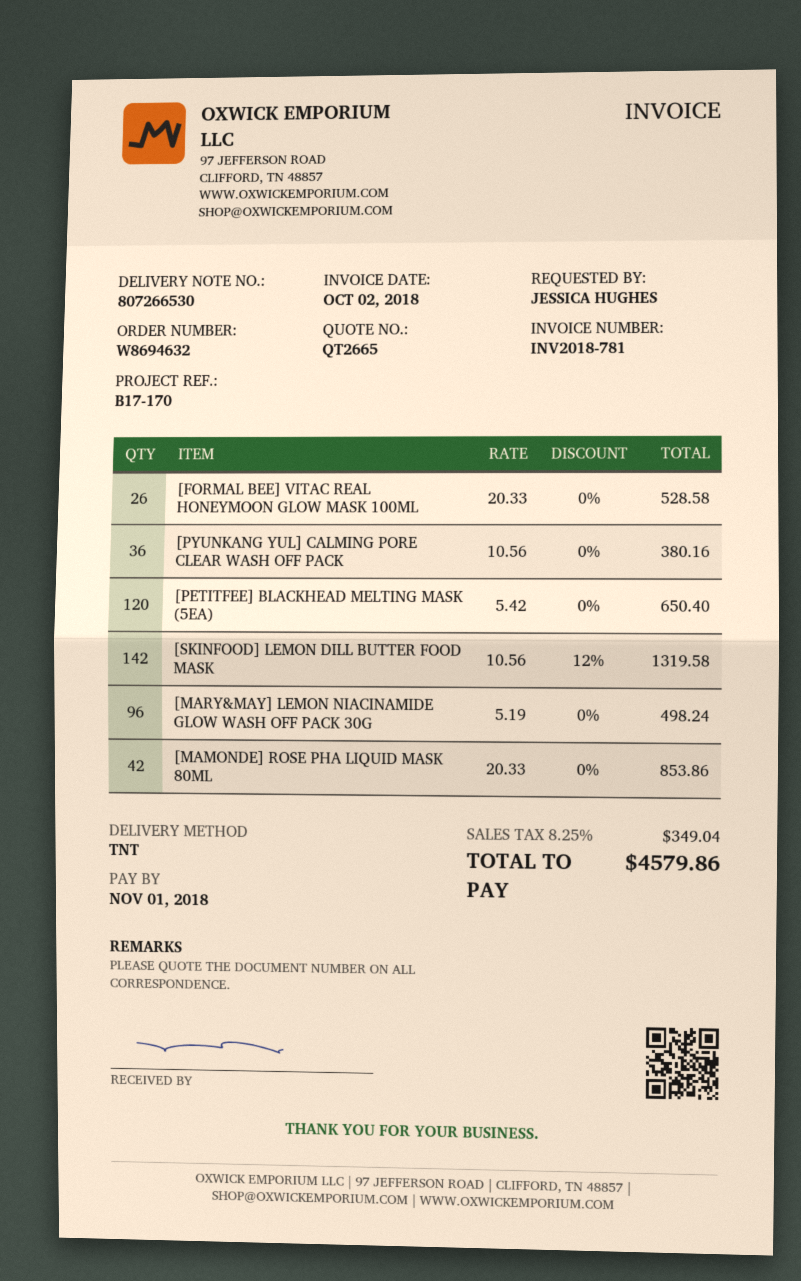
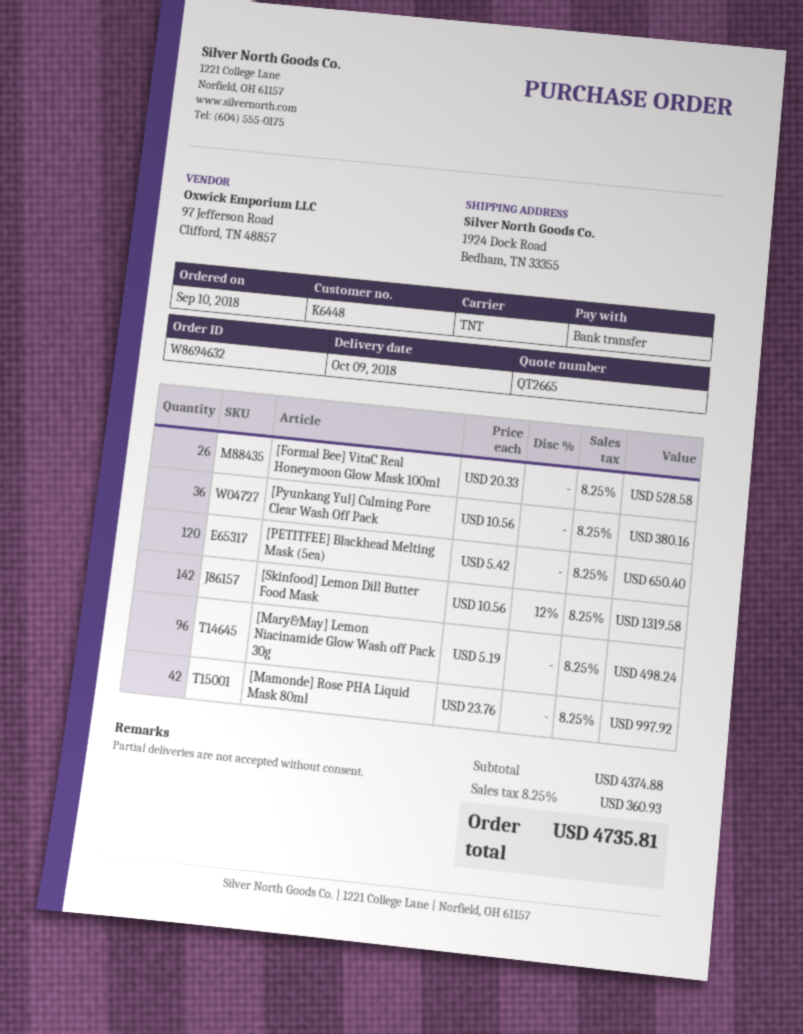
[MAMONDE] ROSE PHA LIQUID MASK 80ML: 42 x 20.33 = 853.86 -> 42 x 23.76 = 997.92
tax: 8.25% = 349.04 -> 8.25% = 360.93
total: 4579.86 -> 4735.81

